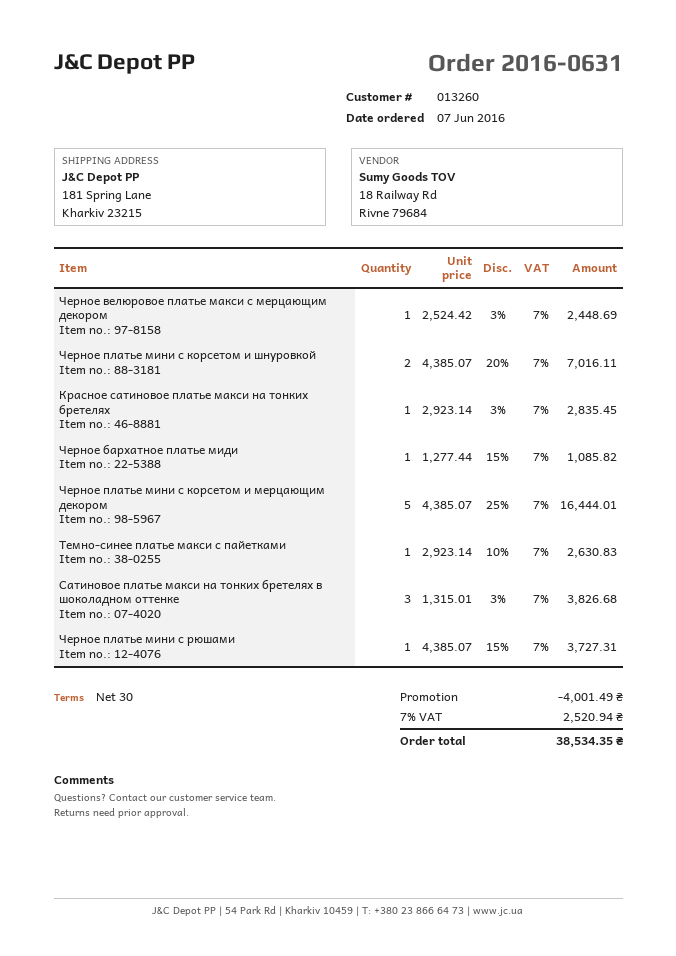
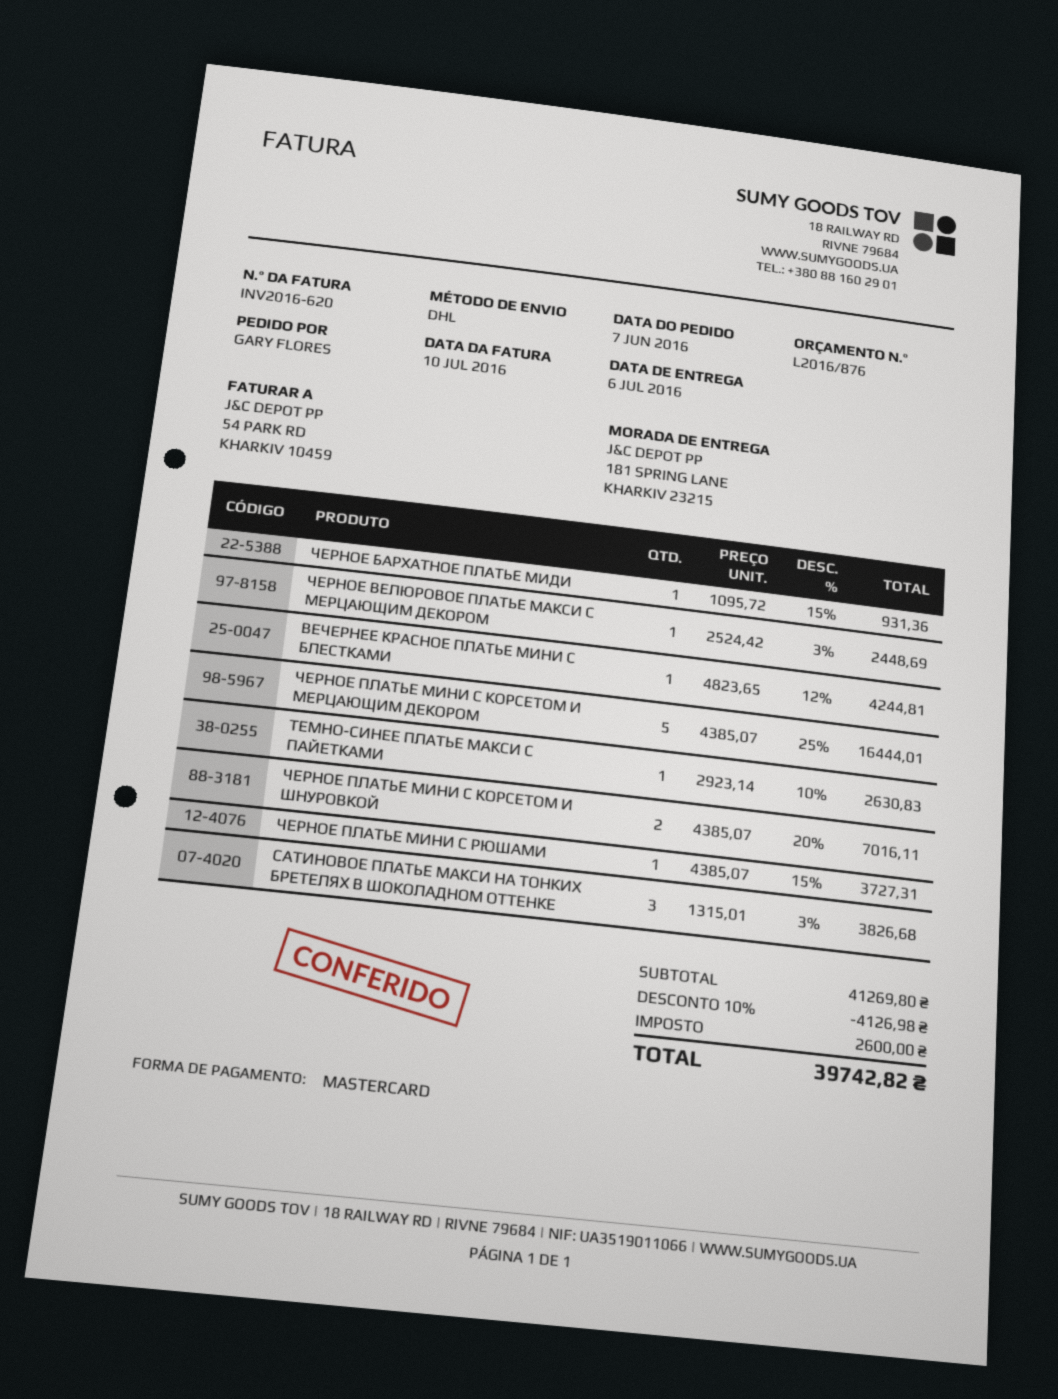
Красное сатиновое платье макси на тонких бретелях: 1 x 2923.14 - 3% = 2835.45 -> none
Черное бархатное платье миди: 1 x 1277.44 - 15% = 1085.82 -> 1 x 1095.72 - 15% = 931.36
ВЕЧЕРНЕЕ КРАСНОЕ ПЛАТЬЕ МИНИ С БЛЕСТКАМИ: none -> 1 x 4823.65 - 12% = 4244.81
discount: 4001.49 -> 4126.98
tax: 2520.94 -> 2600.00
total: 38534.35 -> 39742.82

